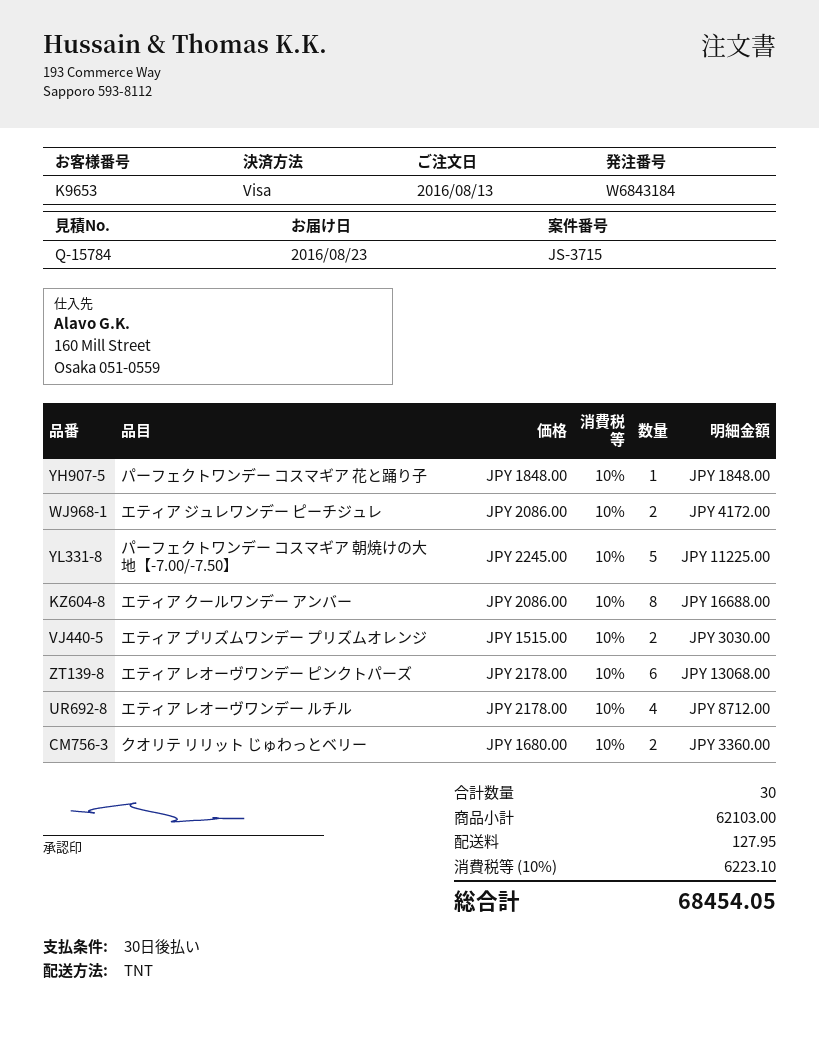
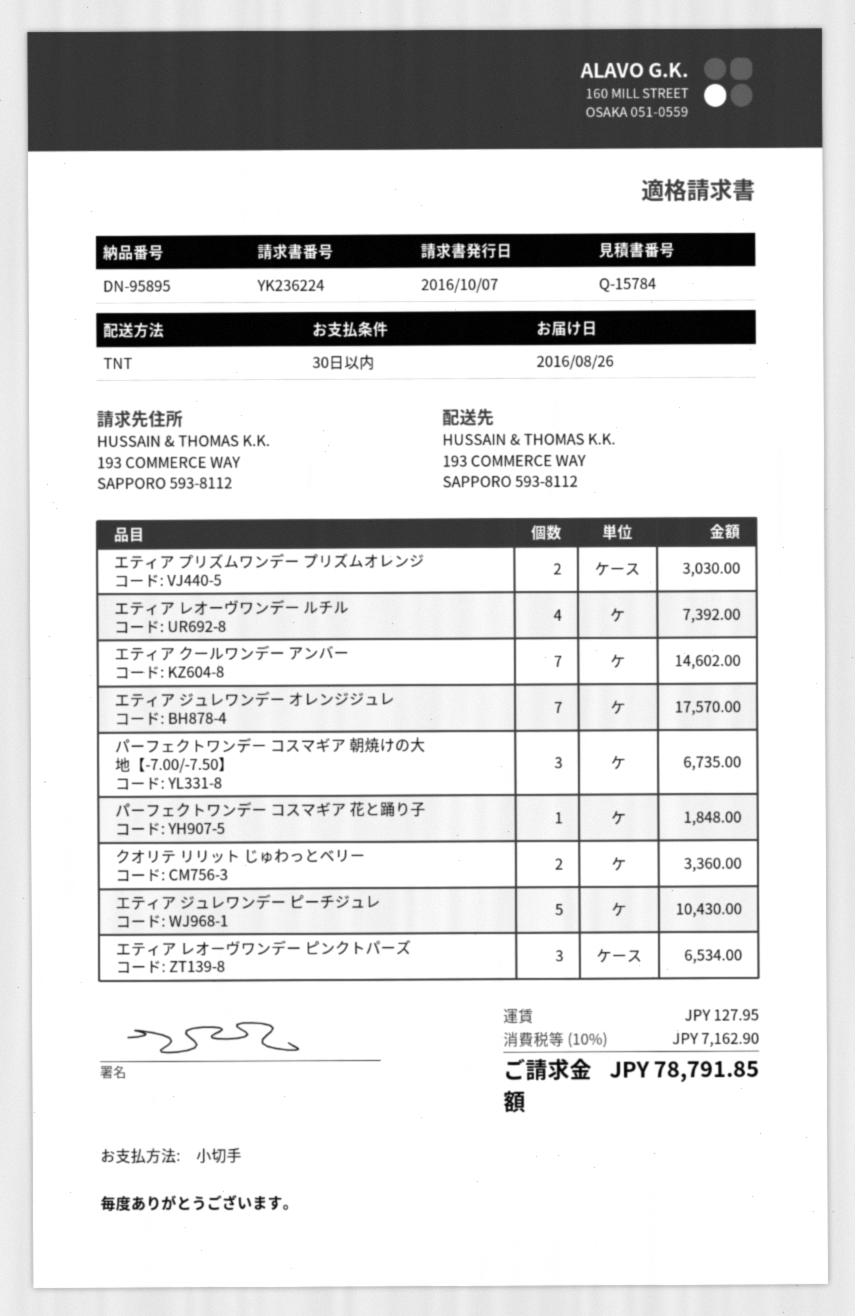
delivery date: 2016-08-23 -> 2016-08-26
payment method: Visa -> cheque
エティア ジュレワンデー ピーチジュレ: 2 for 4172.00 -> 5 for 10430.00
パーフェクトワンデー コスマギア 朝焼けの大地【-7.00/-7.50】: 5 for 11225.00 -> 3 for 6735.00
エティア クールワンデー アンバー: 8 for 16688.00 -> 7 for 14602.00
エティア レオーヴワンデー ピンクトパーズ: 6 for 13068.00 -> 3 for 6534.00
エティア レオーヴワンデー ルチル: 4 for 8712.00 -> 4 for 7392.00
エティア ジュレワンデー オレンジジュレ: none -> 7 for 17570.00
tax: 10% = 6223.10 -> 10% = 7162.90
total: 68454.05 -> 78791.85

